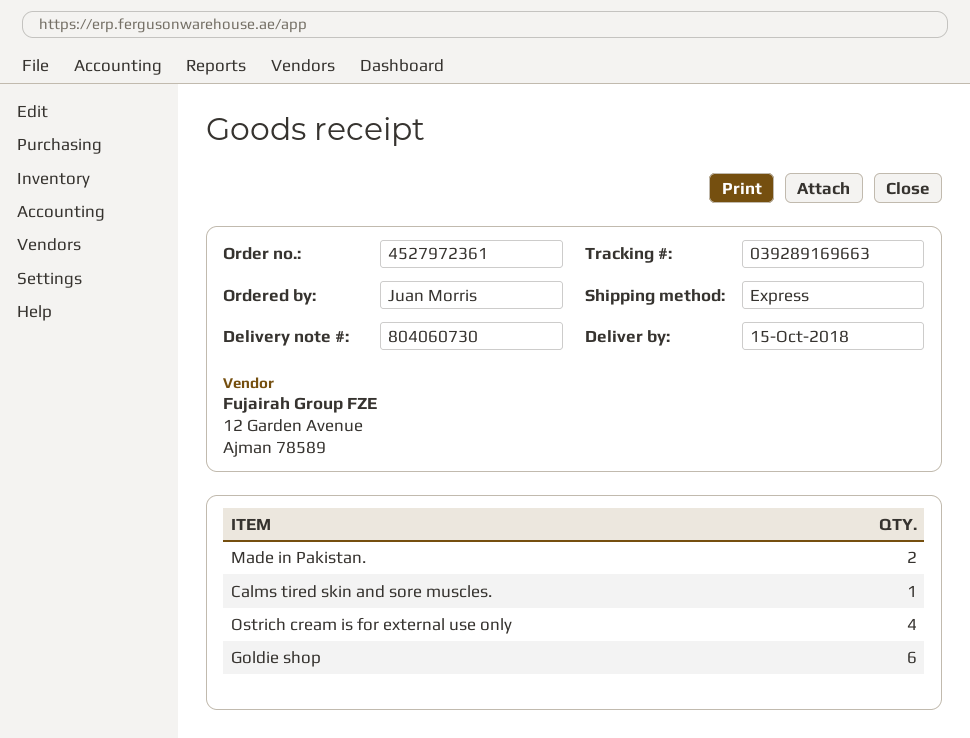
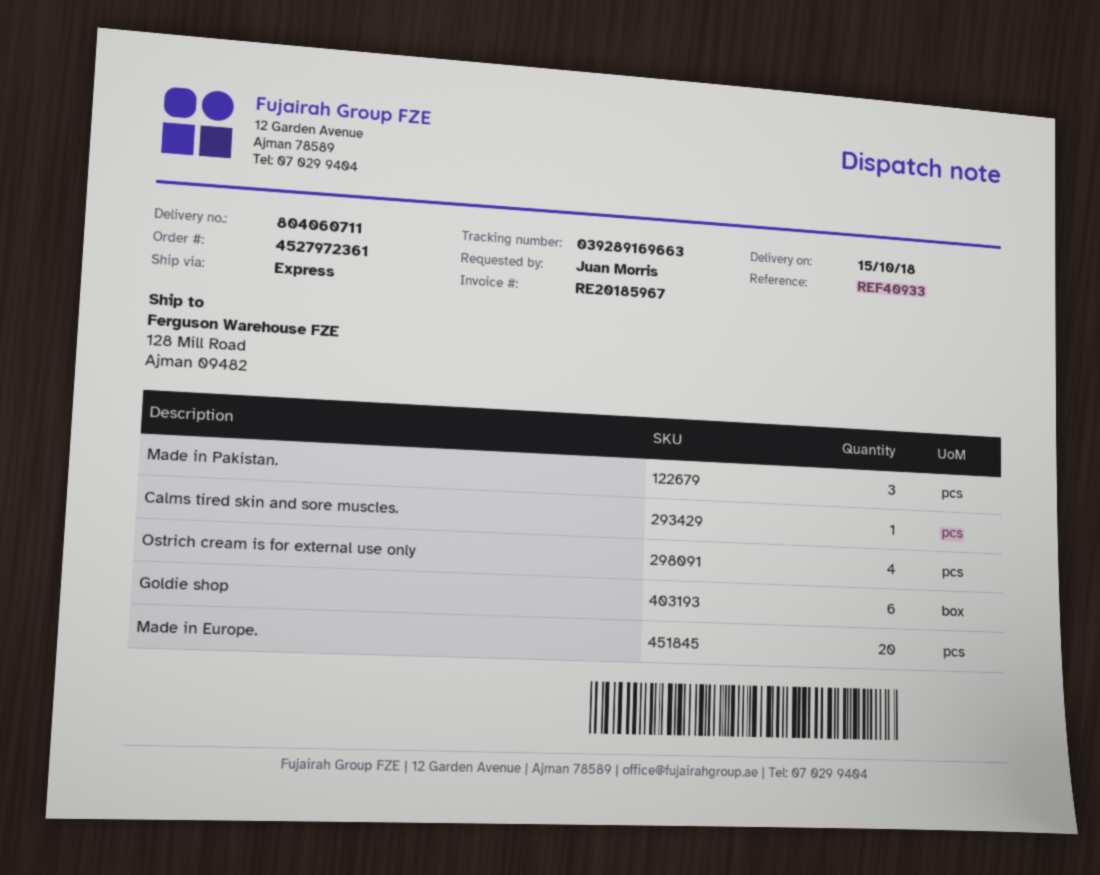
delivery note number: 804060730 -> 804060711
Made in Pakistan.: 2 -> 3
Made in Europe.: none -> 20

